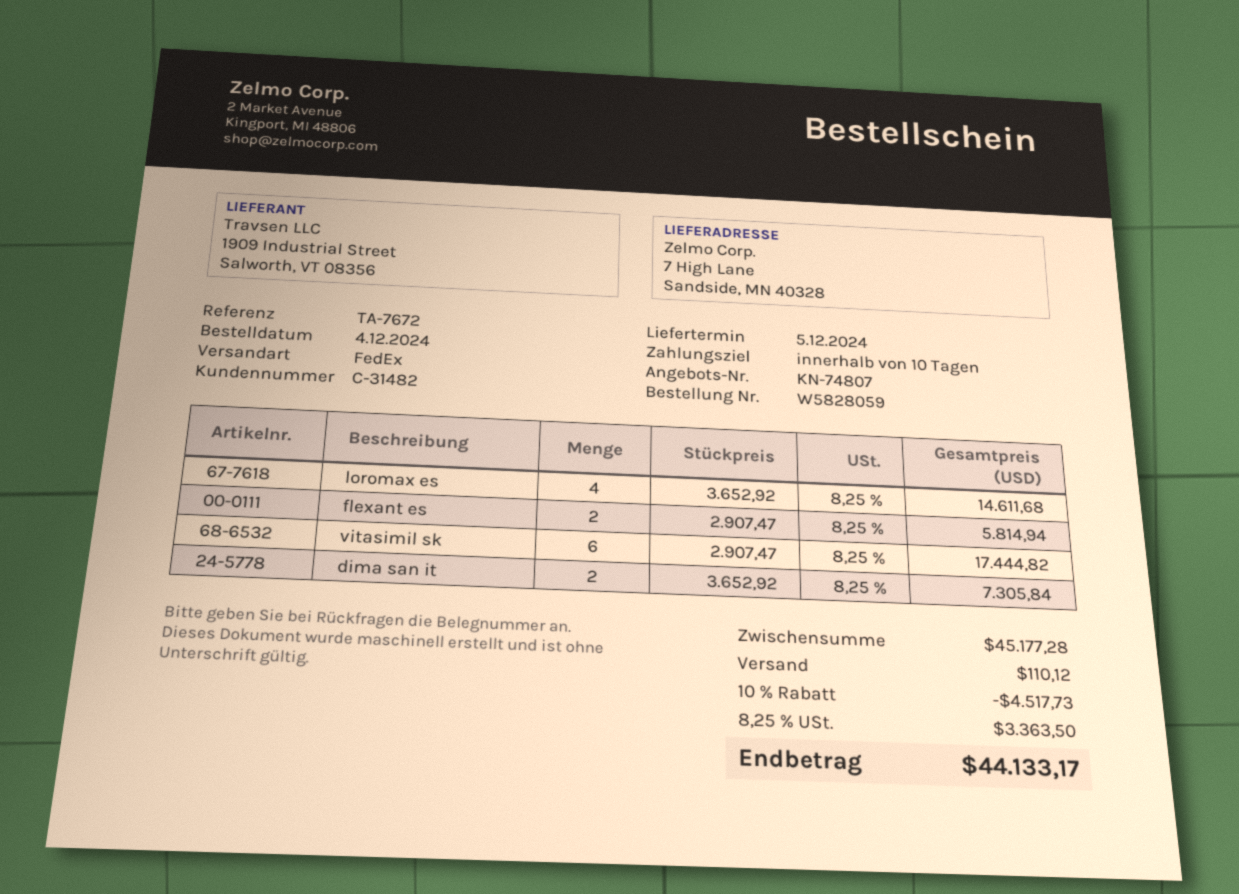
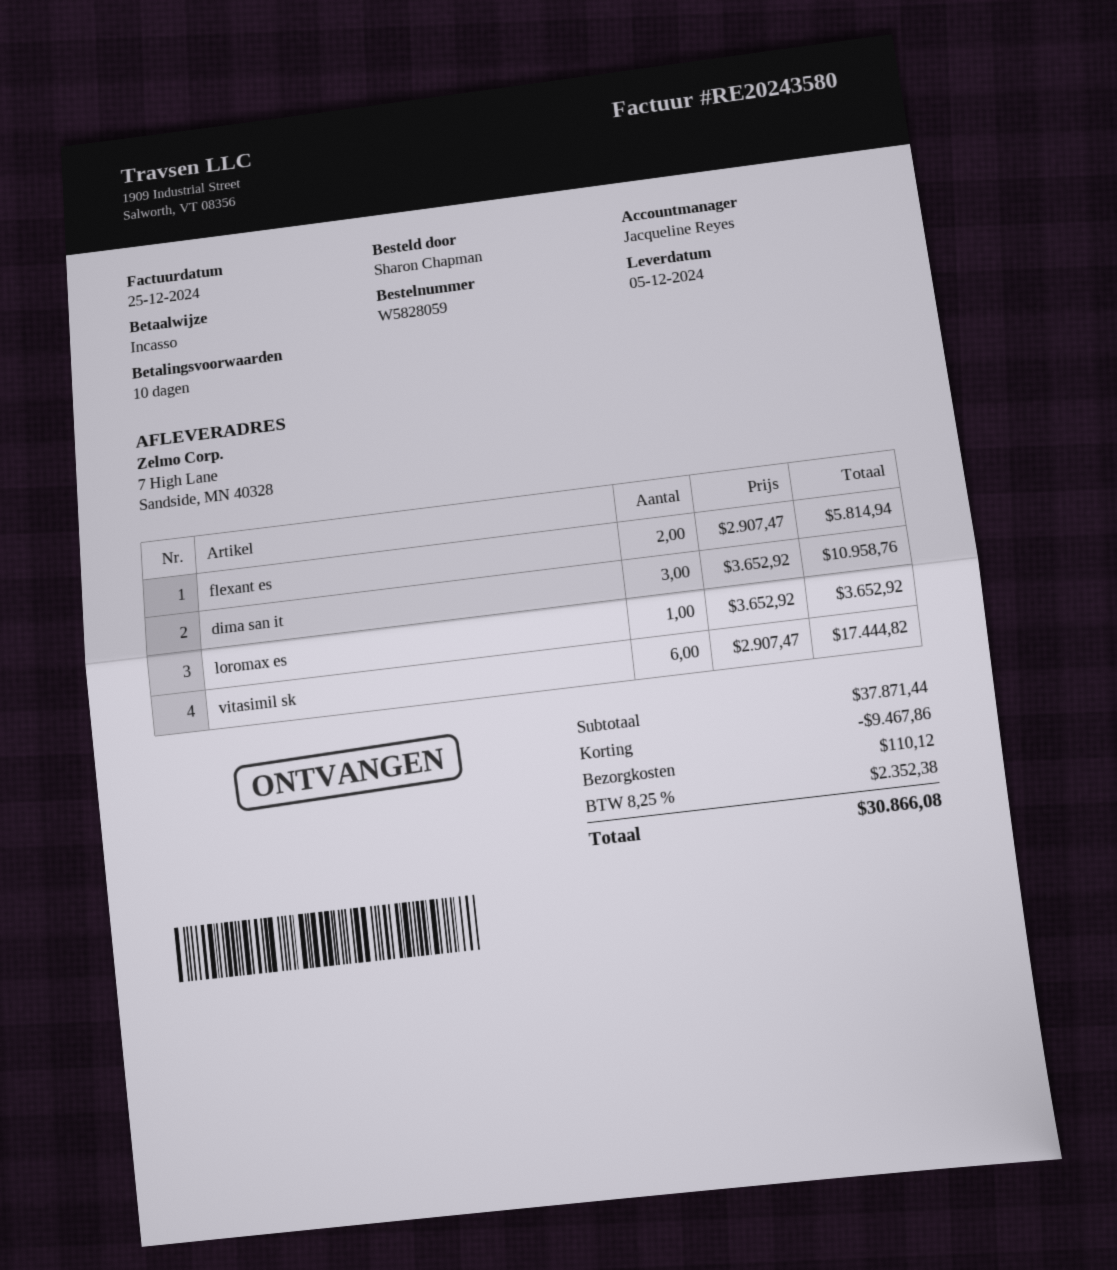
loromax es: 4 x 3652.92 = 14611.68 -> 1 x 3652.92 = 3652.92
dima san it: 2 x 3652.92 = 7305.84 -> 3 x 3652.92 = 10958.76
subtotal: 45177.28 -> 37871.44
discount: 4517.73 -> 9467.86
tax: 8.25% = 3363.50 -> 8.25% = 2352.38
total: 44133.17 -> 30866.08

